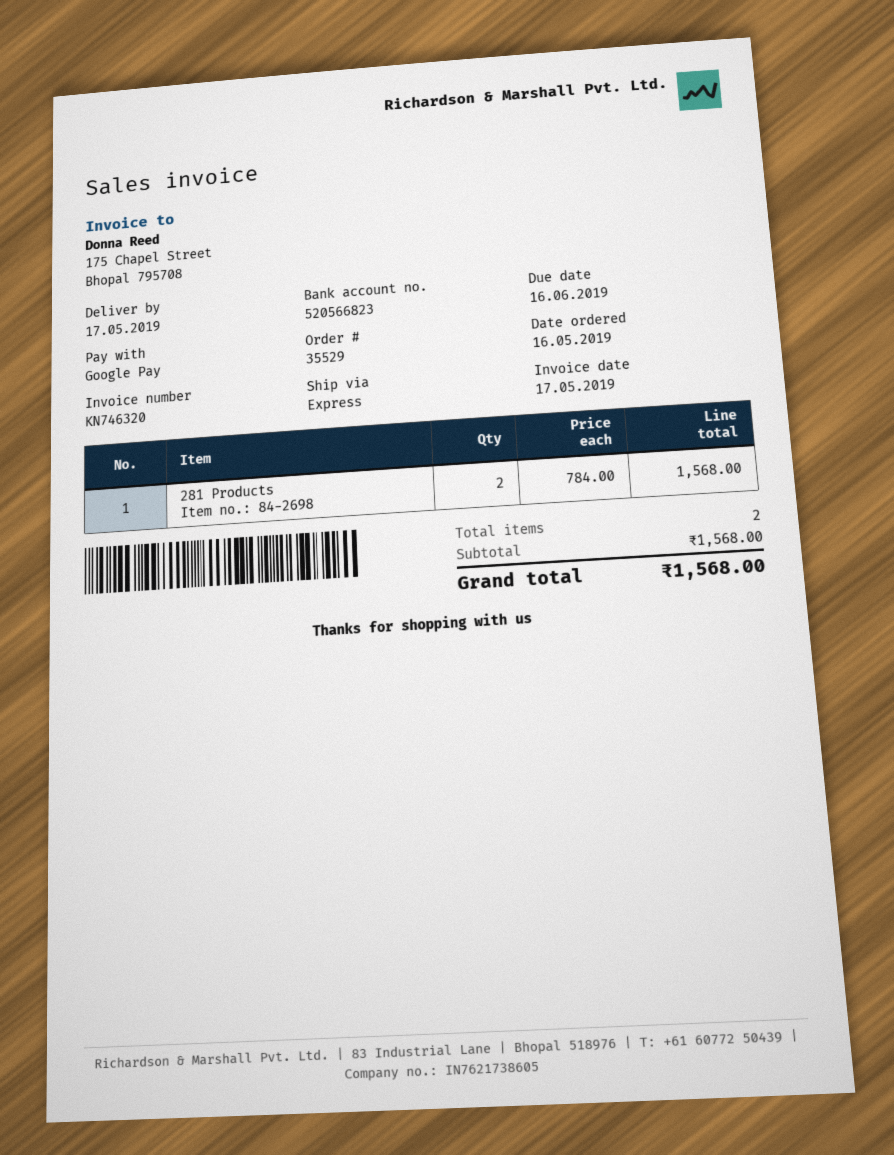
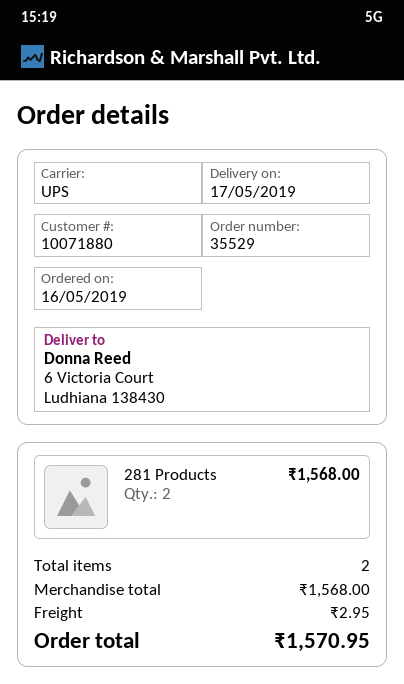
shipping method: express -> UPS
shipping: none -> 2.95
total: 1568.00 -> 1570.95

